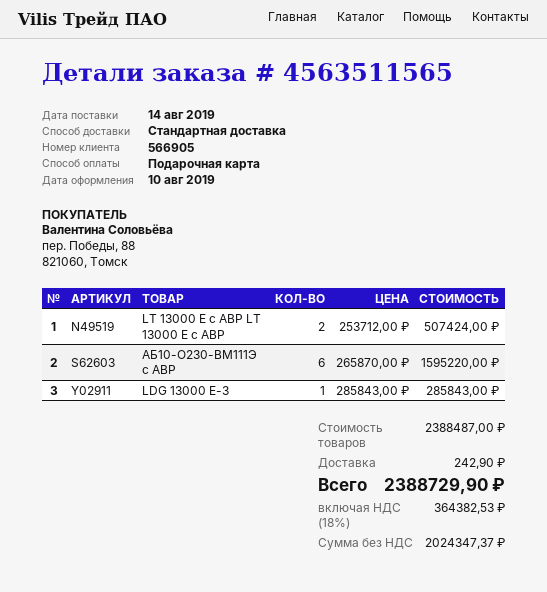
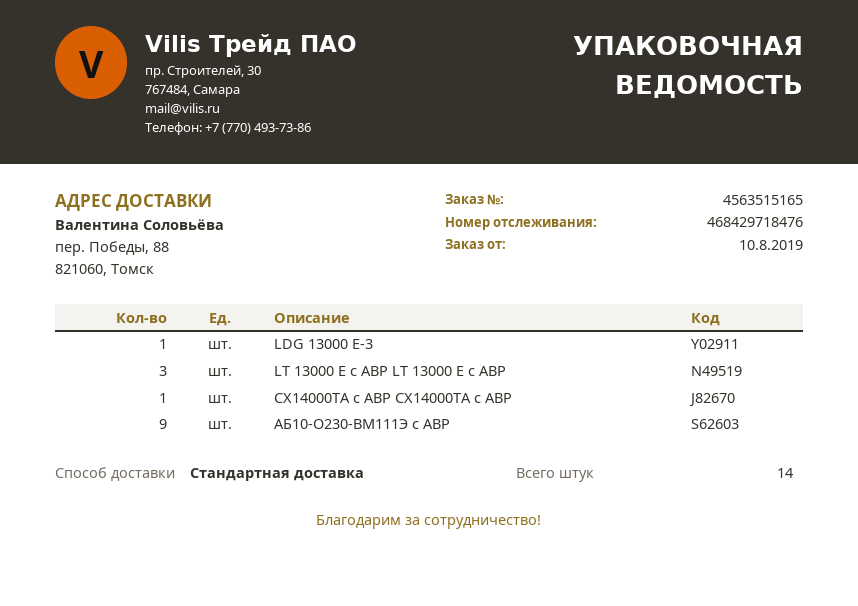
order number: 4563511565 -> 4563515165
LT 13000 E с АВР LT 13000 E с АВР: 2 -> 3
АБ10-О230-ВМ111Э с АВР: 6 -> 9
CX14000TA с АВР CX14000TA с АВР: none -> 1

